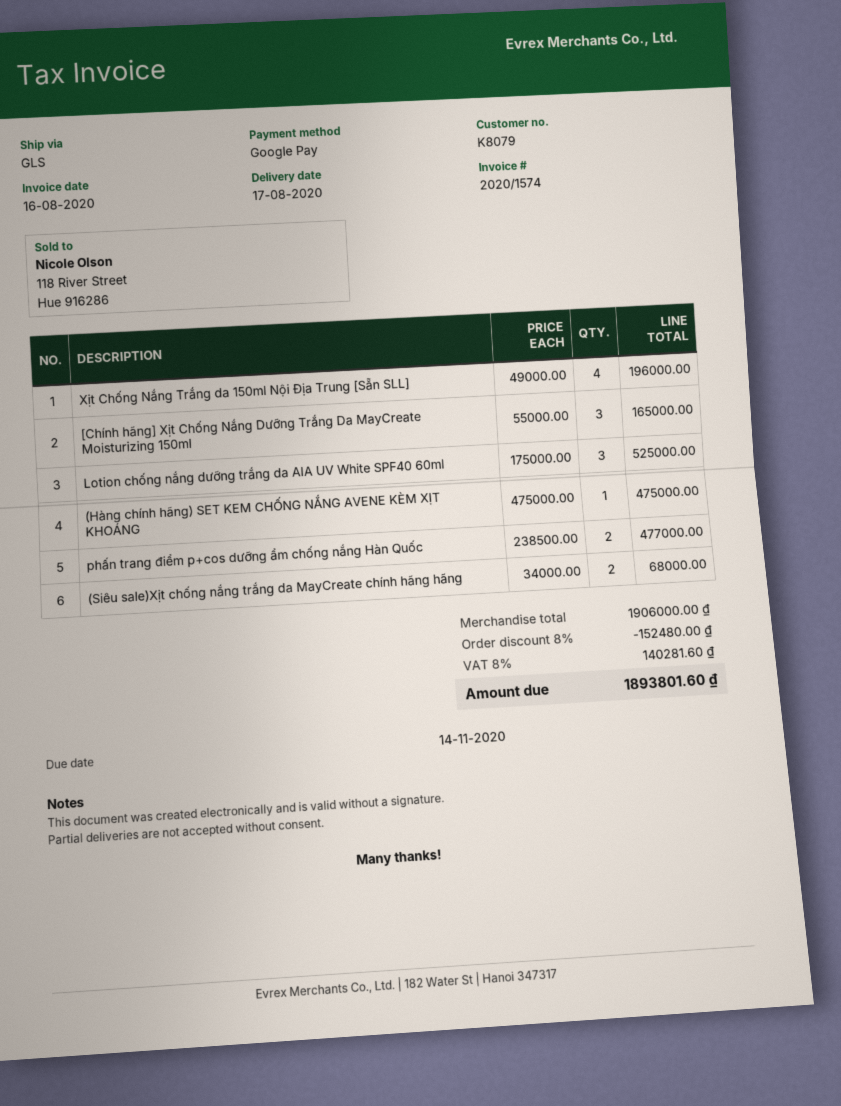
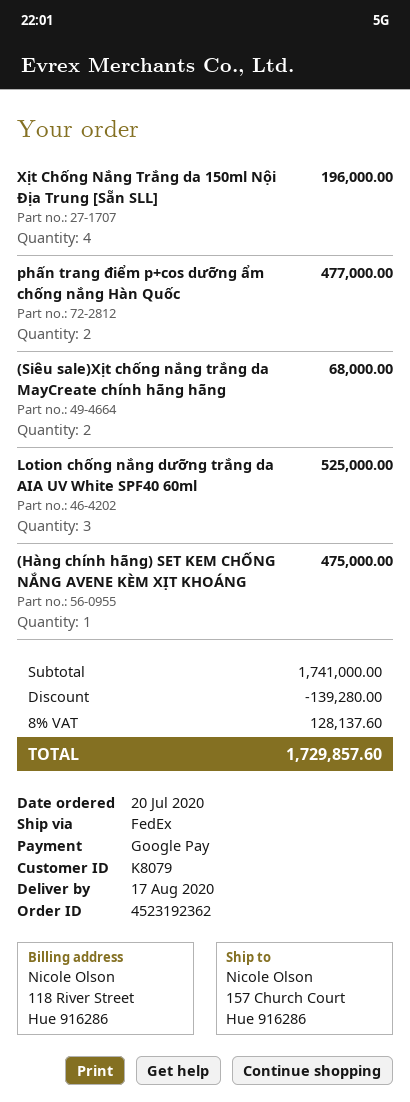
shipping method: GLS -> FedEx
[Chính hãng] Xịt Chống Nắng Dưỡng Trắng Da MayCreate Moisturizing 150ml: 3 for 165000.00 -> none
subtotal: 1906000.00 -> 1741000.00
discount: 152480.00 -> 139280.00
tax: 8% = 140281.60 -> 8% = 128137.60
total: 1893801.60 -> 1729857.60

